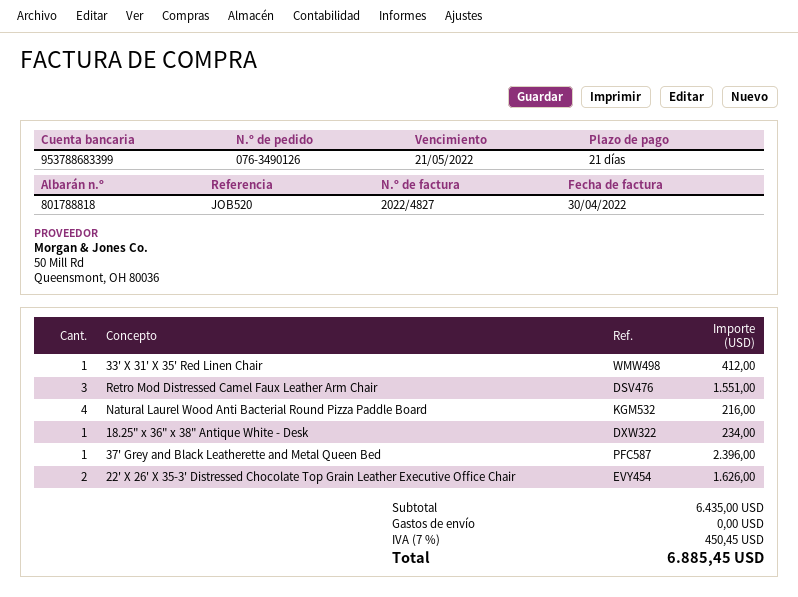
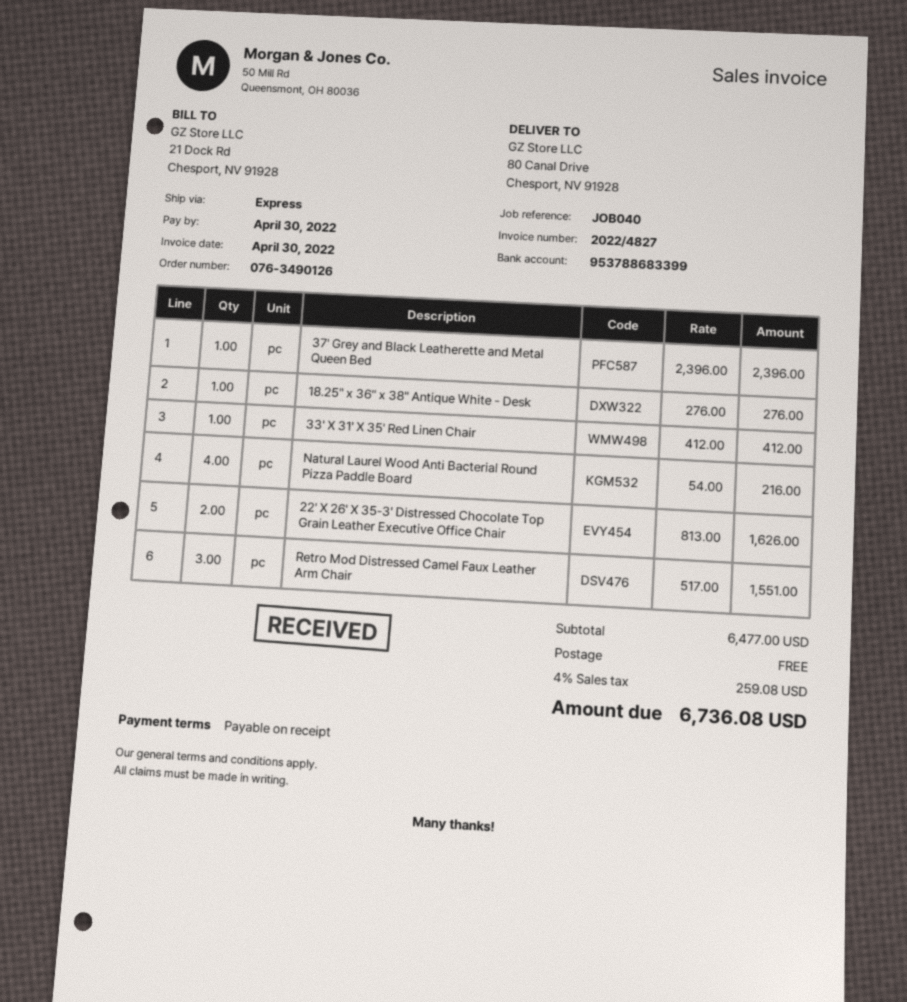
payment terms: 21 days -> on receipt
due date: 2022-05-21 -> 2022-04-30
reference: JOB520 -> JOB040
18.25" x 36" x 38" Antique White - Desk: 1 for 234.00 -> 1 for 276.00
subtotal: 6435.00 -> 6477.00
tax: 7% = 450.45 -> 4% = 259.08
total: 6885.45 -> 6736.08

